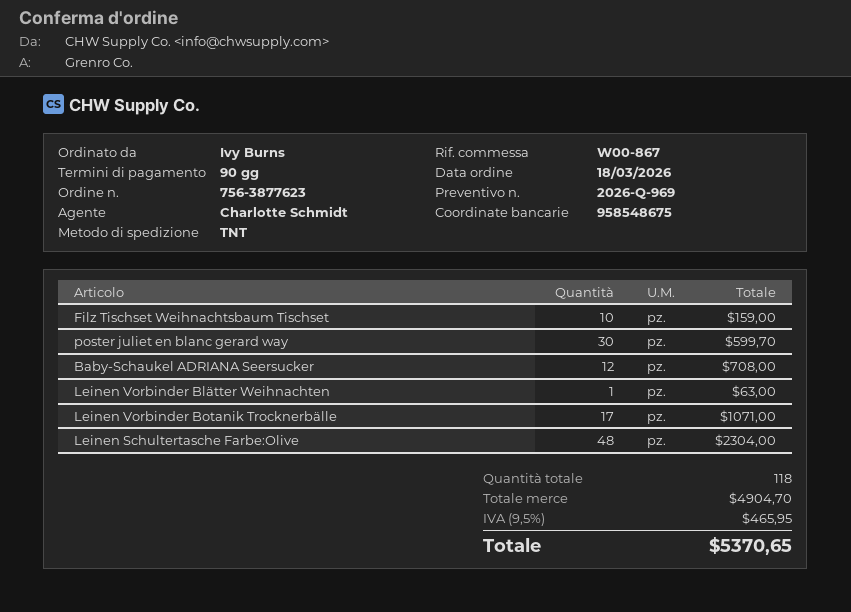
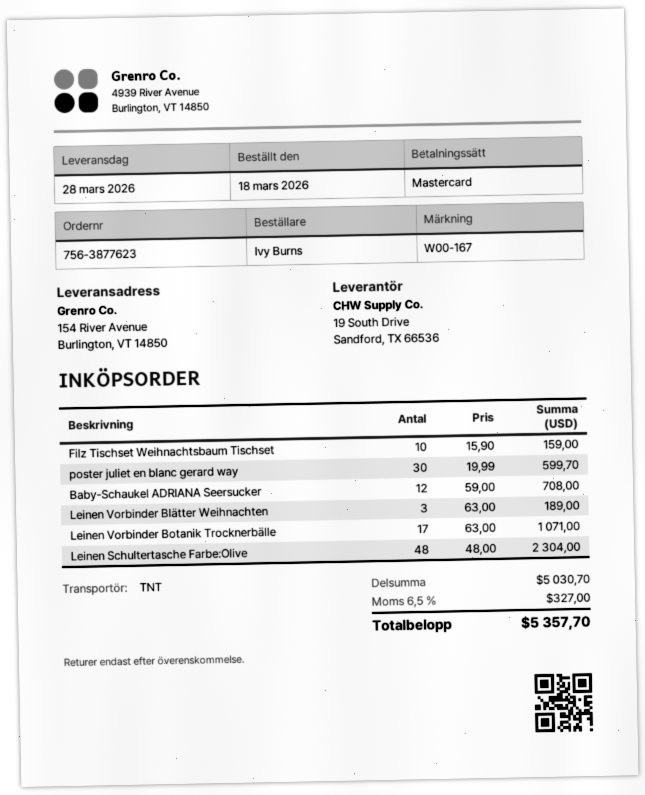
reference: W00-867 -> W00-167
Leinen Vorbinder Blätter Weihnachten: 1 for 63.00 -> 3 for 189.00
subtotal: 4904.70 -> 5030.70
tax: 9.5% = 465.95 -> 6.5% = 327.00
total: 5370.65 -> 5357.70

